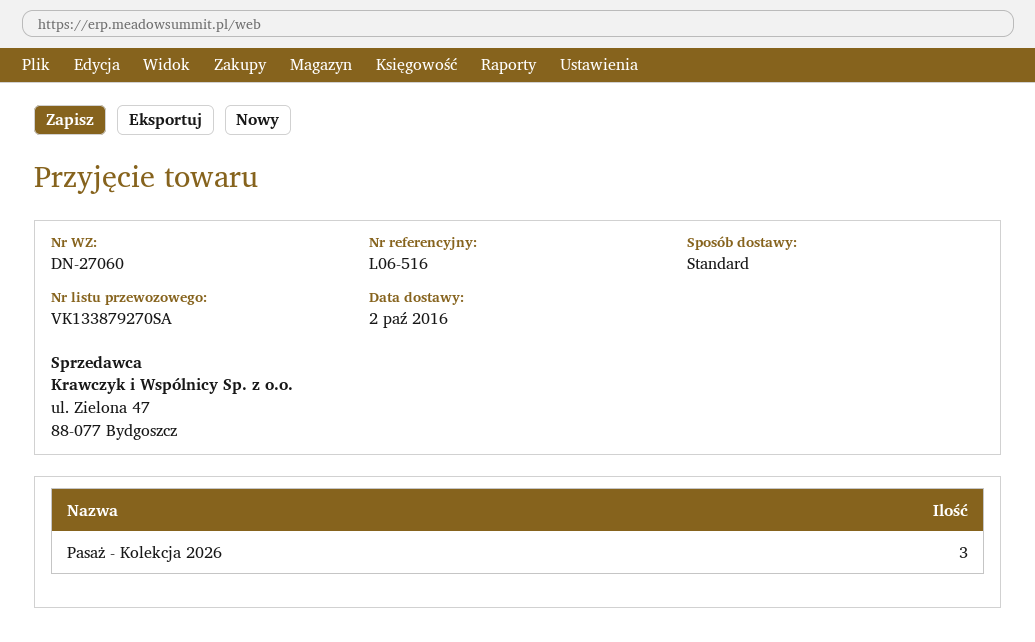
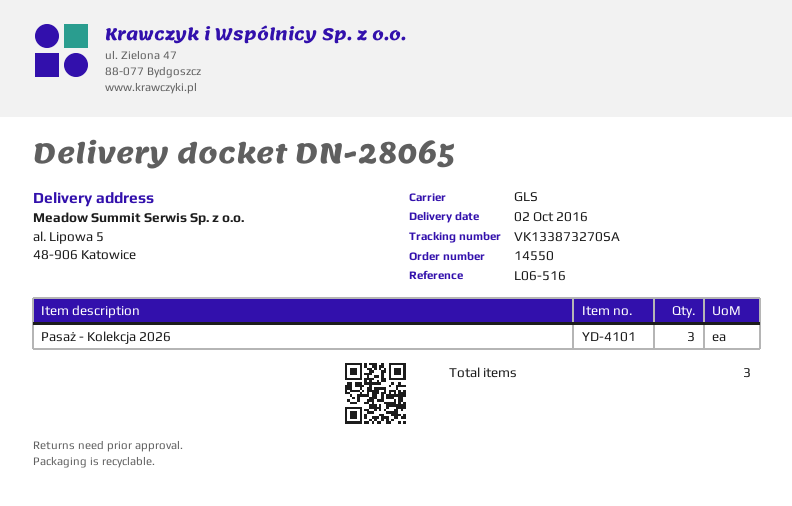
delivery note number: DN-27060 -> DN-28065
shipping method: standard -> GLS
tracking number: VK133879270SA -> VK133873270SA

